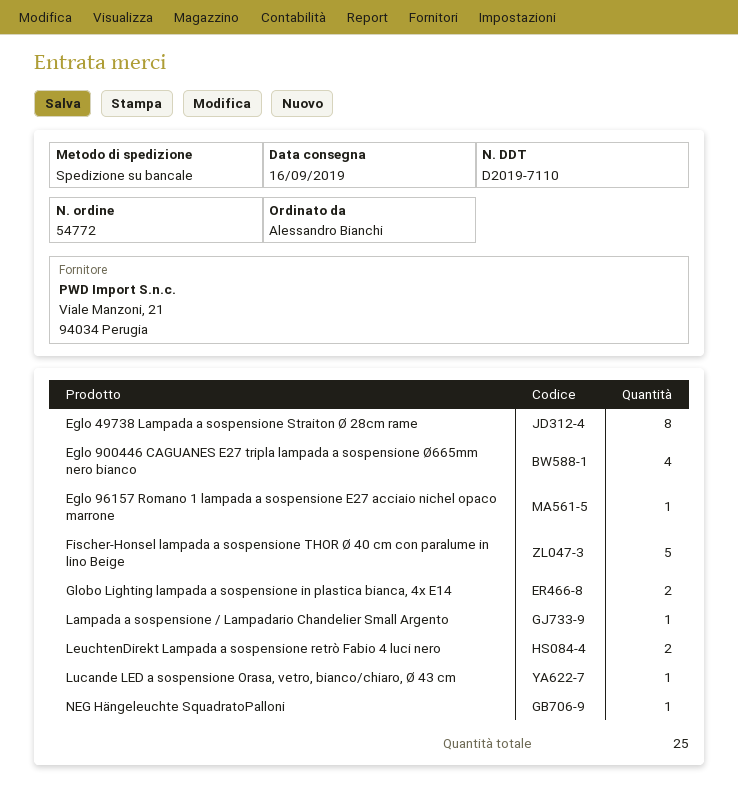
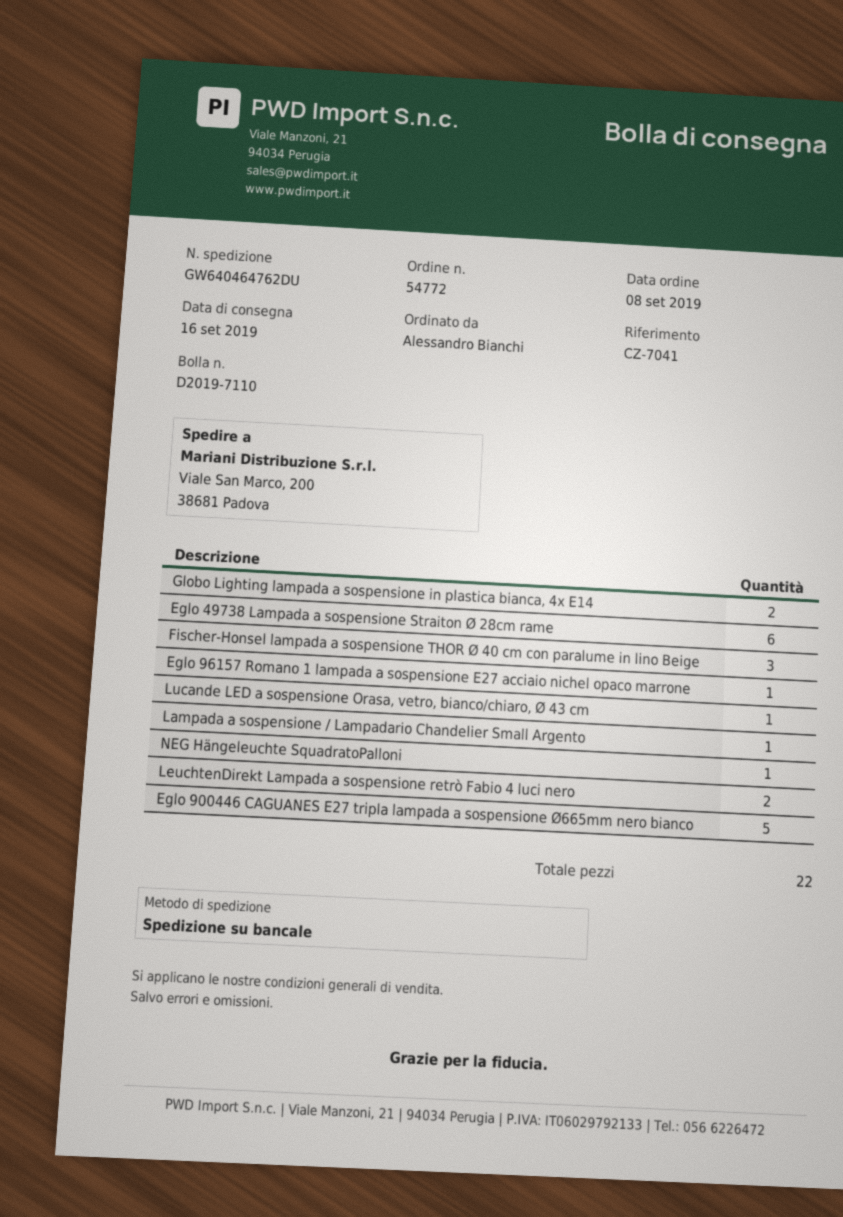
Eglo 49738 Lampada a sospensione Straiton Ø 28cm rame: 8 -> 6
Eglo 900446 CAGUANES E27 tripla lampada a sospensione Ø665mm nero bianco: 4 -> 5
Fischer-Honsel lampada a sospensione THOR Ø 40 cm con paralume in lino Beige: 5 -> 3
total quantity: 25 -> 22

